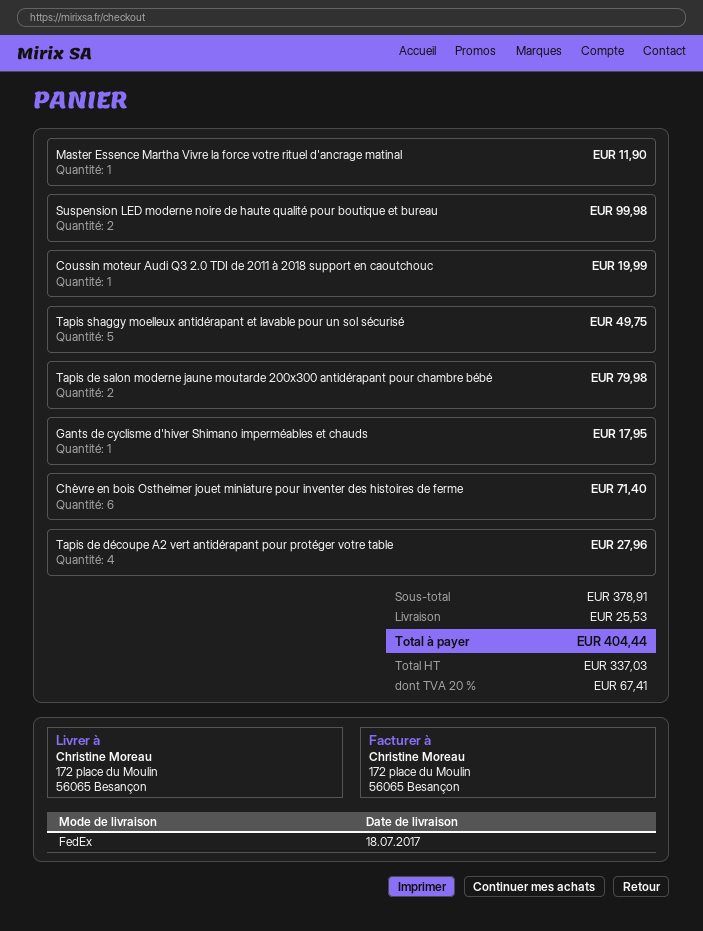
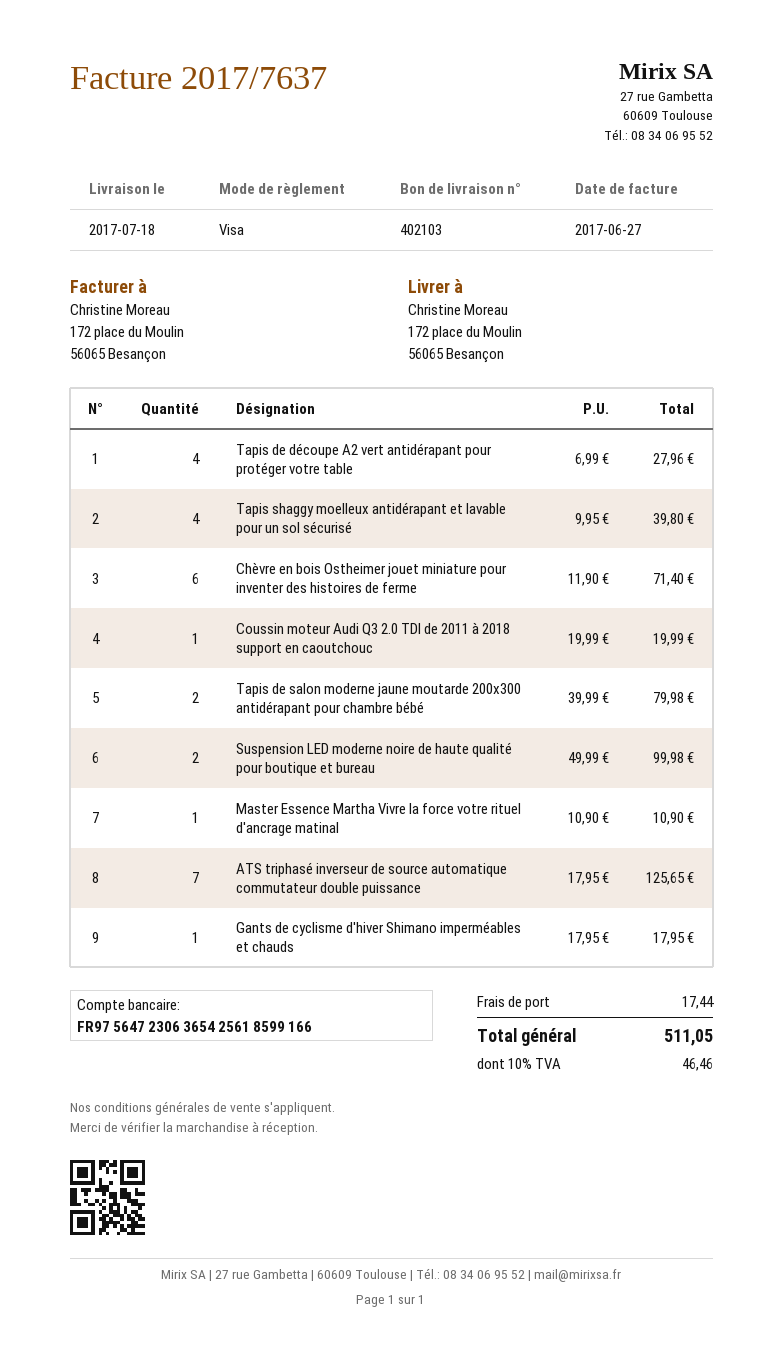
Master Essence Martha Vivre la force votre rituel d'ancrage matinal: 1 for 11.90 -> 1 for 10.90
Tapis shaggy moelleux antidérapant et lavable pour un sol sécurisé: 5 for 49.75 -> 4 for 39.80
ATS triphasé inverseur de source automatique commutateur double puissance: none -> 7 for 125.65
shipping: 25.53 -> 17.44
tax: 20% = 67.41 -> 10% = 46.46
total: 404.44 -> 511.05

